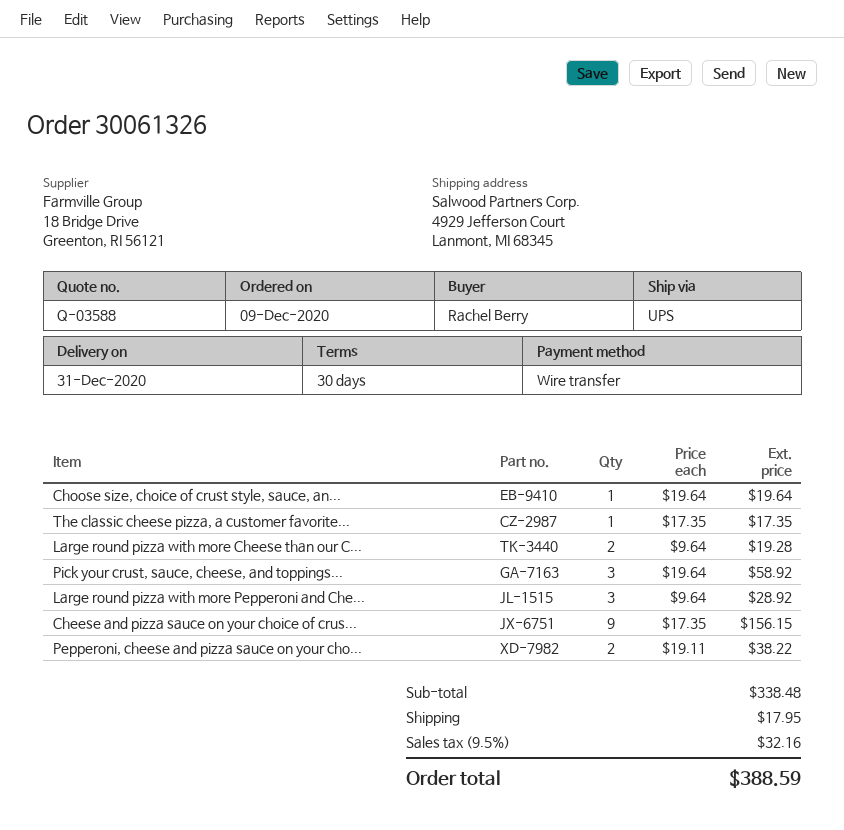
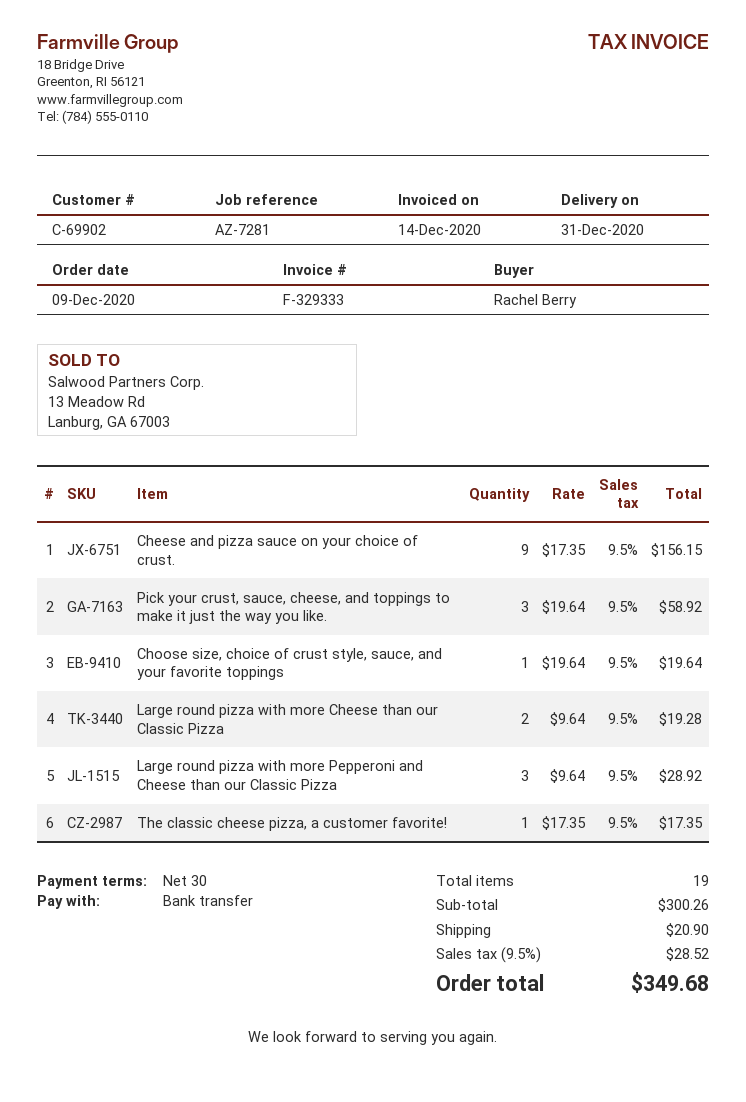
Pepperoni, cheese and pizza sauce on your cho...: 2 x 19.11 = 38.22 -> none
subtotal: 338.48 -> 300.26
shipping: 17.95 -> 20.90
tax: 9.5% = 32.16 -> 9.5% = 28.52
total: 388.59 -> 349.68

